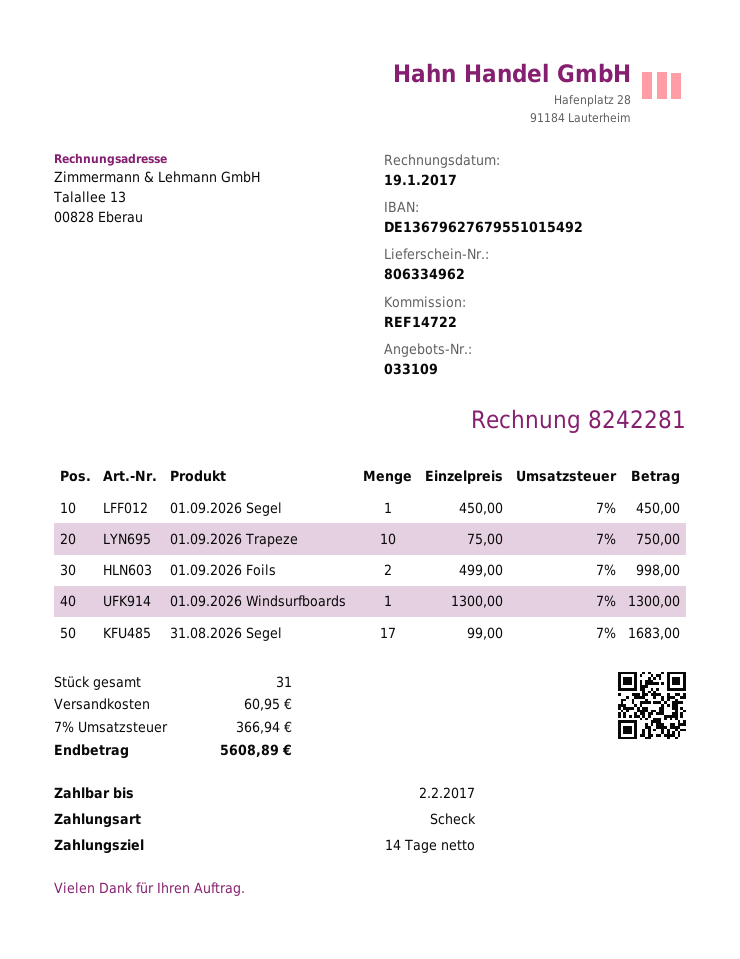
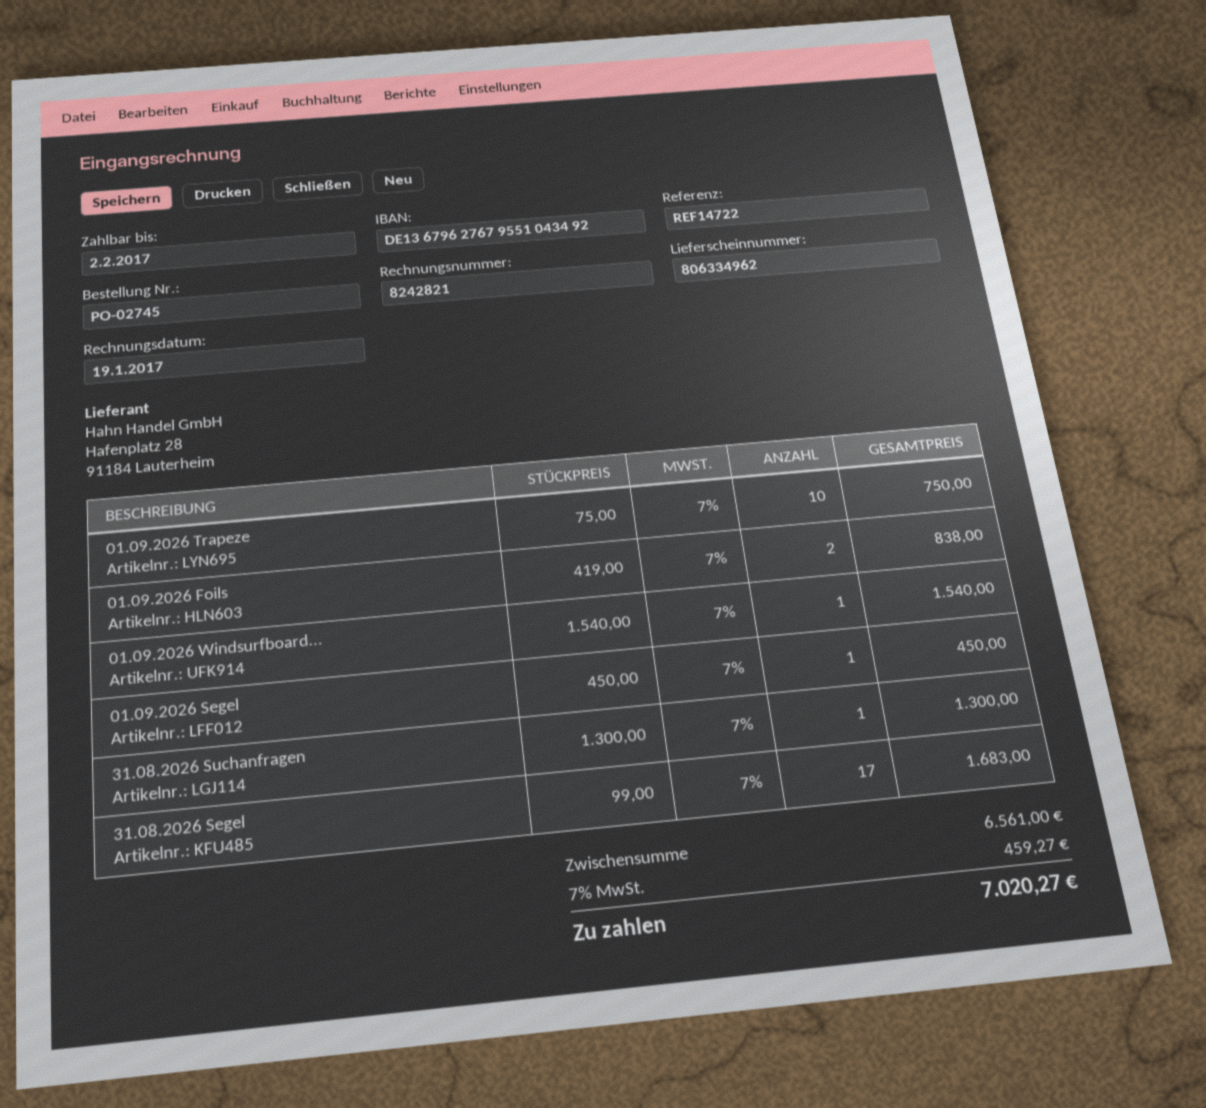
invoice number: 8242281 -> 8242821
bank account: DE13679627679551015492 -> DE13679627679551043492
01.09.2026 Foils: 2 x 499.00 = 998.00 -> 2 x 419.00 = 838.00
01.09.2026 Windsurfboards: 1 x 1300.00 = 1300.00 -> 1 x 1540.00 = 1540.00
31.08.2026 Suchanfragen: none -> 1 x 1300.00 = 1300.00
shipping: 60.95 -> none
tax: 7% = 366.94 -> 7% = 459.27
total: 5608.89 -> 7020.27

